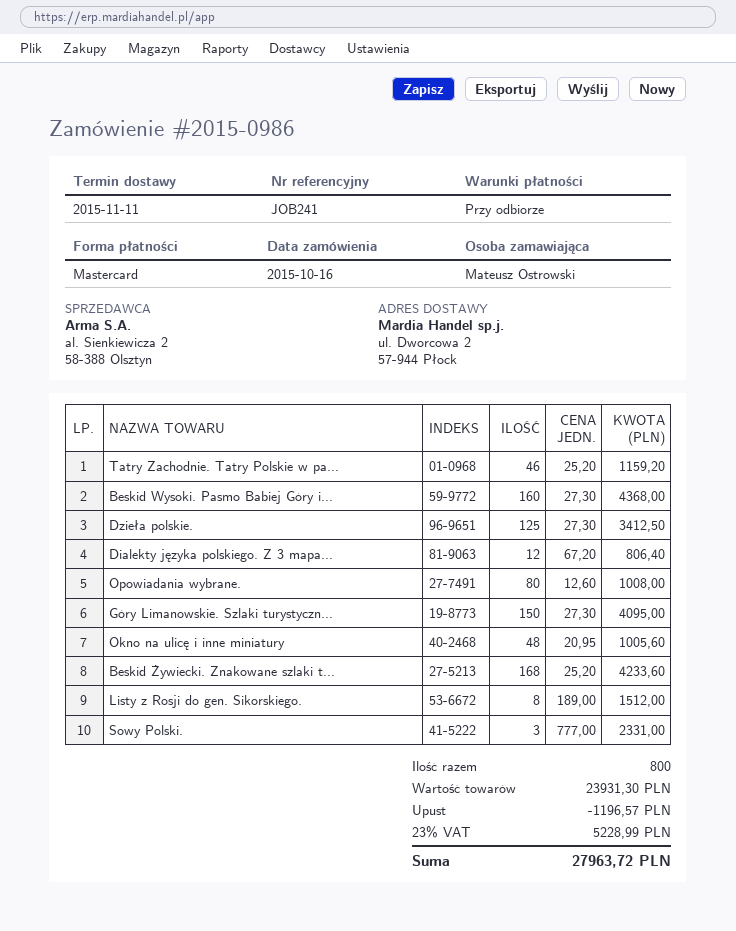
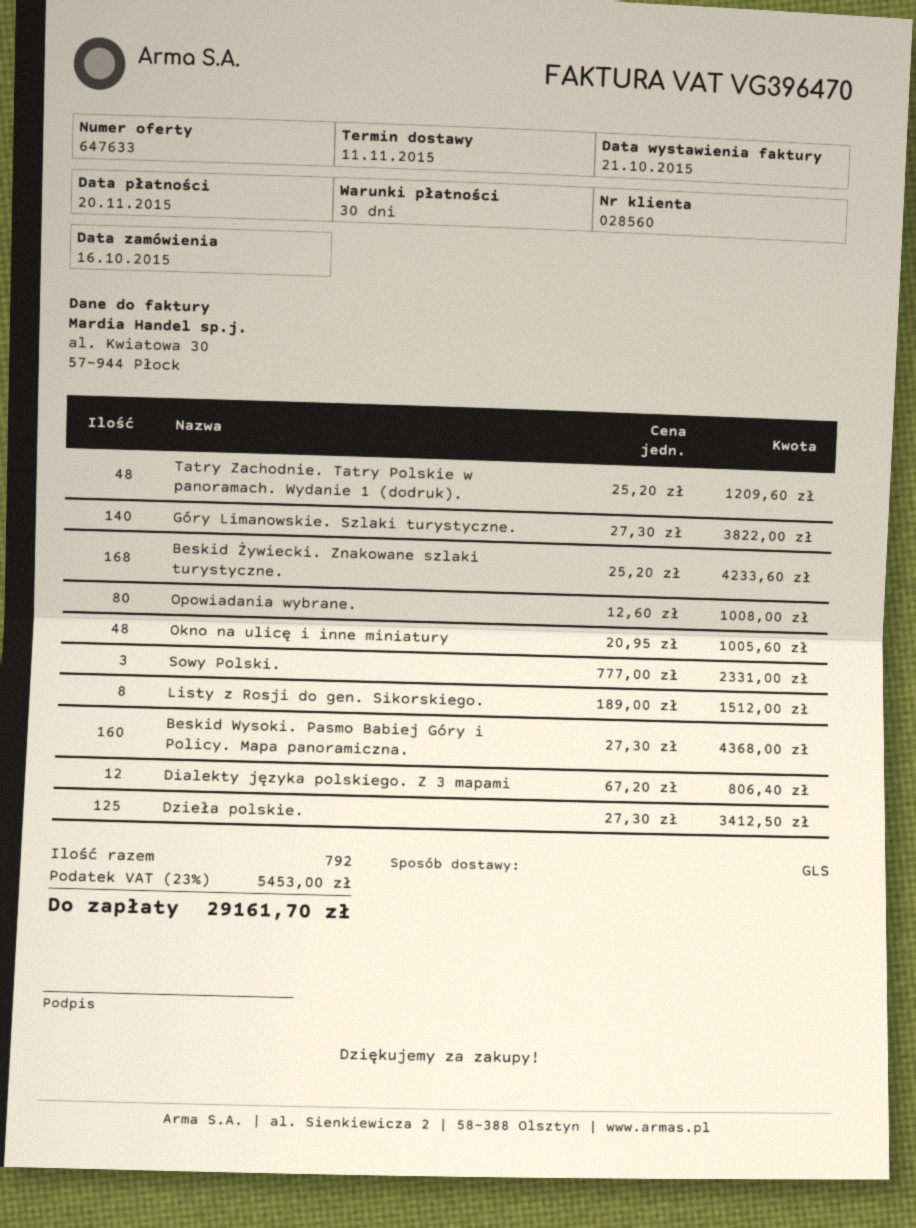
payment terms: on receipt -> 30 days
Tatry Zachodnie. Tatry Polskie w pa...: 46 x 25.20 = 1159.20 -> 48 x 25.20 = 1209.60
Góry Limanowskie. Szlaki turystyczn...: 150 x 27.30 = 4095.00 -> 140 x 27.30 = 3822.00
total quantity: 800 -> 792
discount: 1196.57 -> none
tax: 23% = 5228.99 -> 23% = 5453.00
total: 27963.72 -> 29161.70

